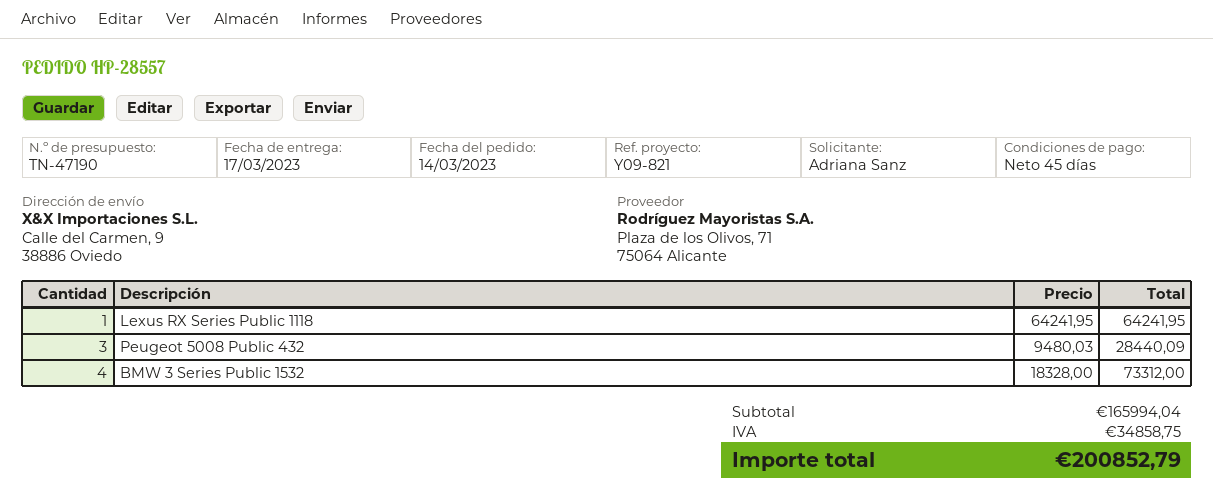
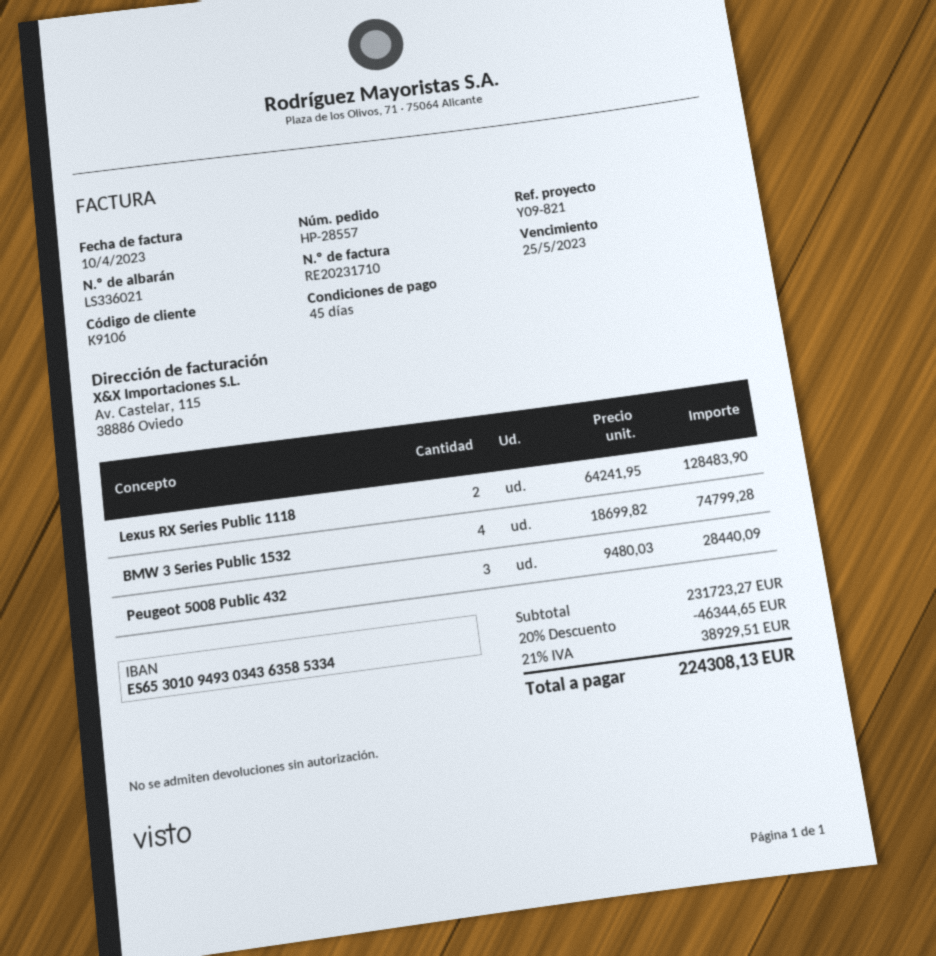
Lexus RX Series Public 1118: 1 x 64241.95 = 64241.95 -> 2 x 64241.95 = 128483.90
BMW 3 Series Public 1532: 4 x 18328.00 = 73312.00 -> 4 x 18699.82 = 74799.28
subtotal: 165994.04 -> 231723.27
discount: none -> 20% = 46344.65
tax: 34858.75 -> 38929.51
total: 200852.79 -> 224308.13

